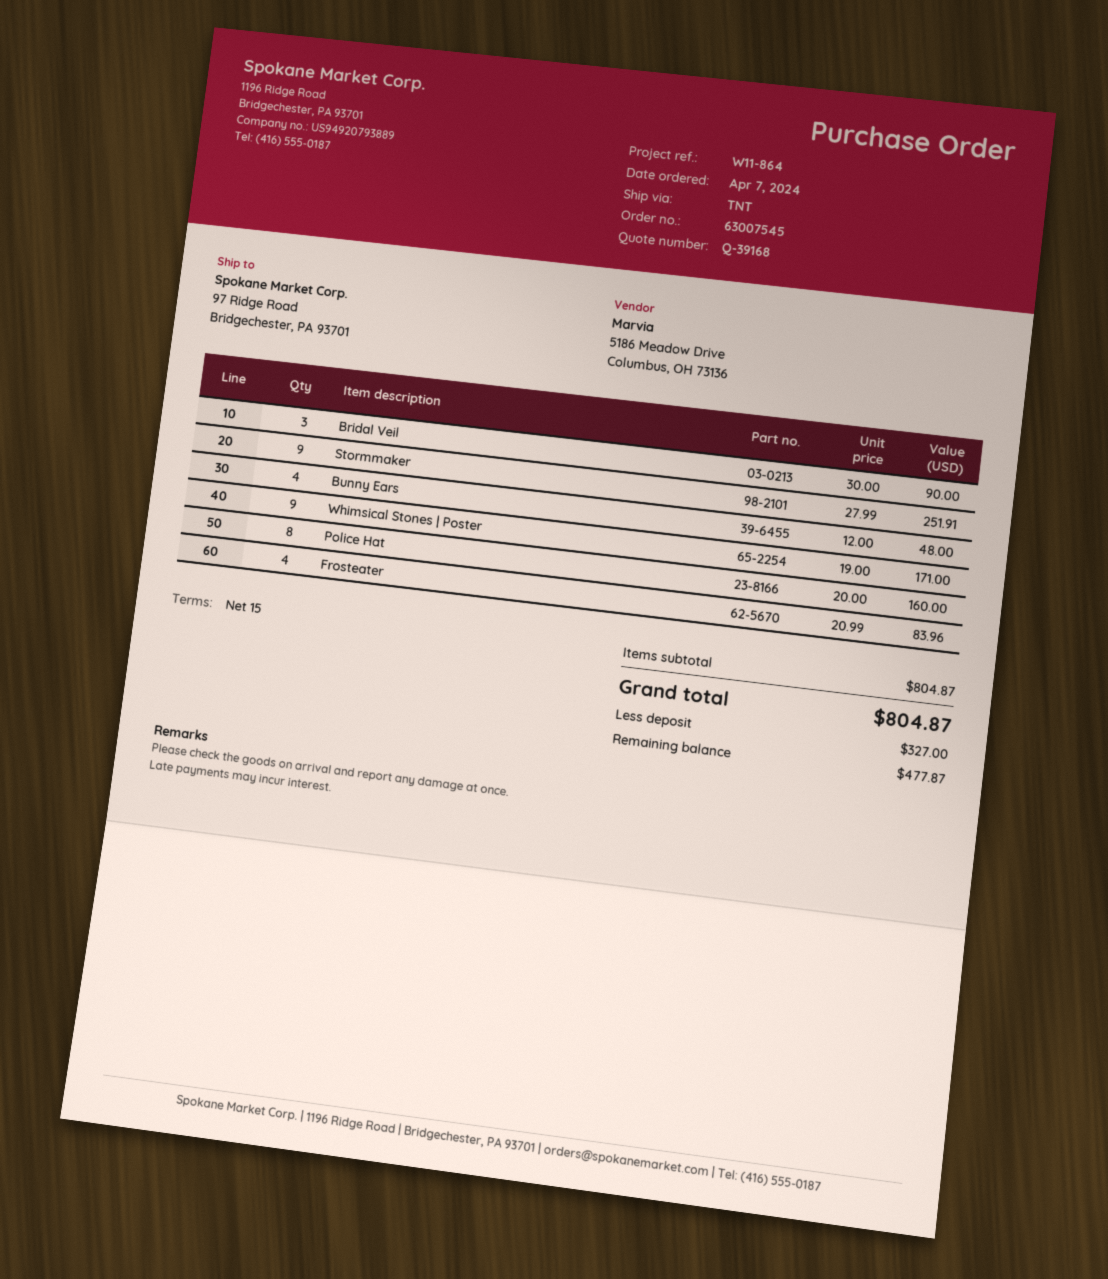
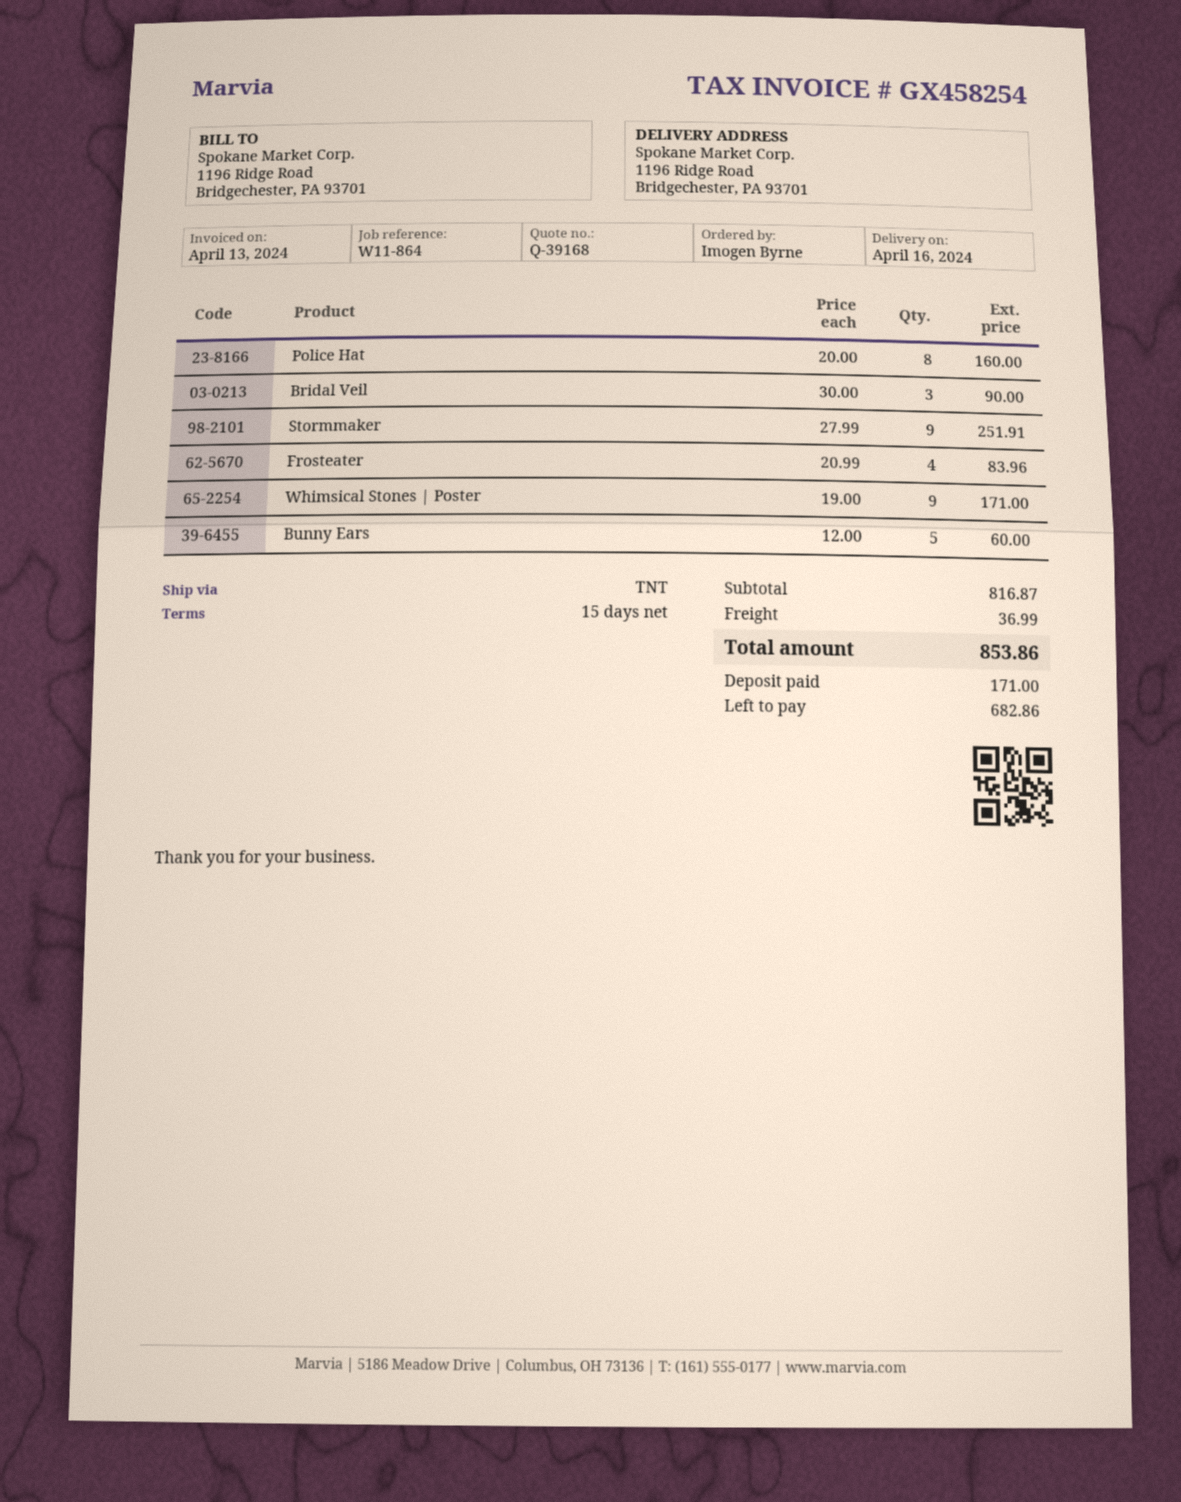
ship to: 97 Ridge Road, Bridgechester, PA 93701 -> 1196 Ridge Road, Bridgechester, PA 93701
Bunny Ears: 4 x 12.00 = 48.00 -> 5 x 12.00 = 60.00
subtotal: 804.87 -> 816.87
shipping: none -> 36.99
total: 804.87 -> 853.86
deposit: 327.00 -> 171.00
balance: 477.87 -> 682.86

